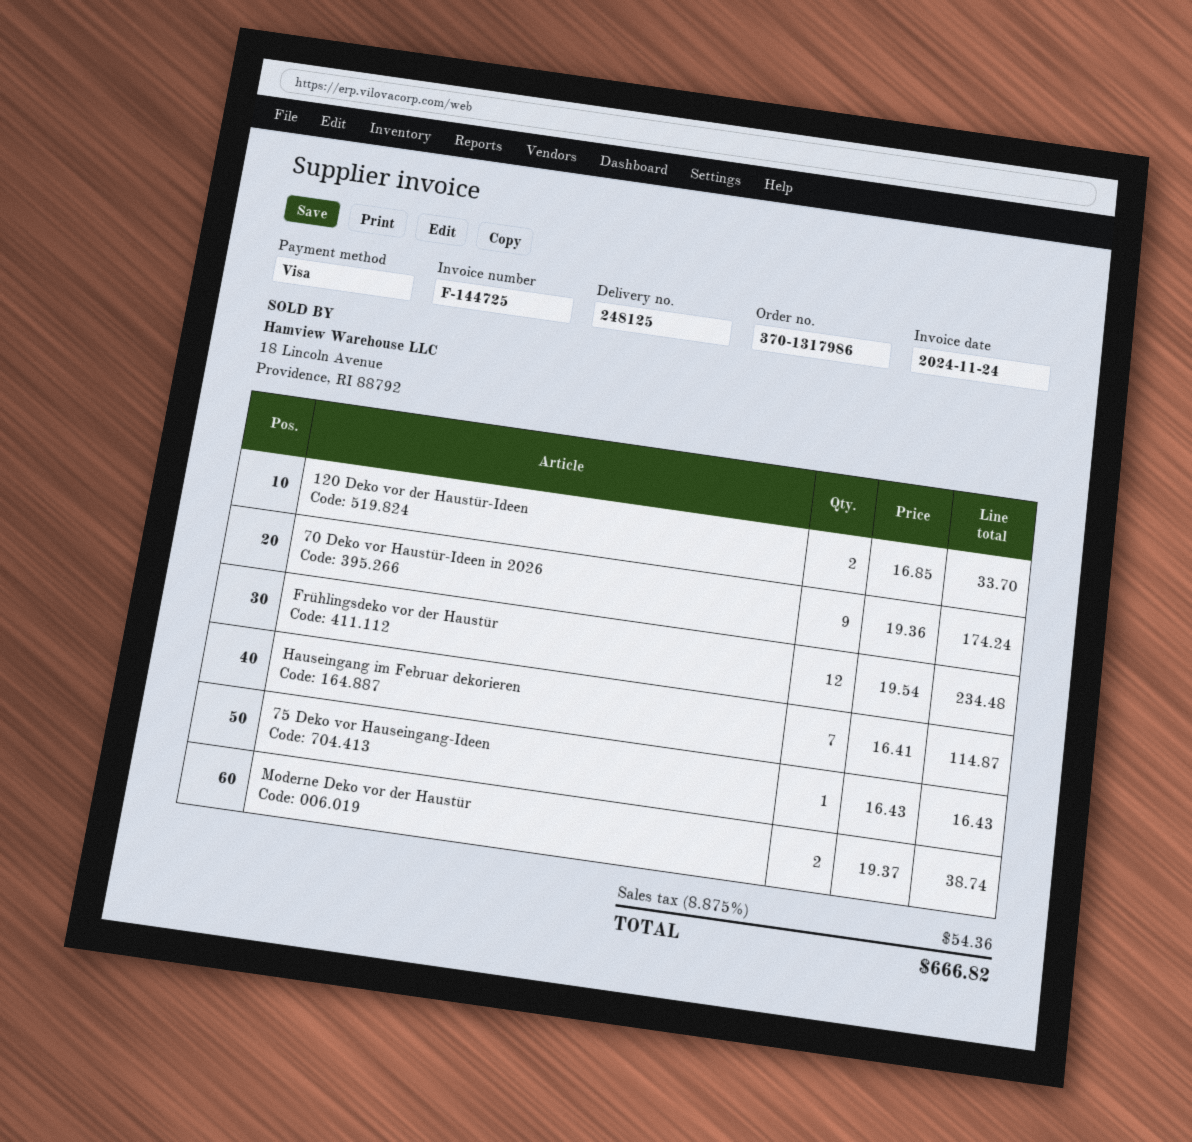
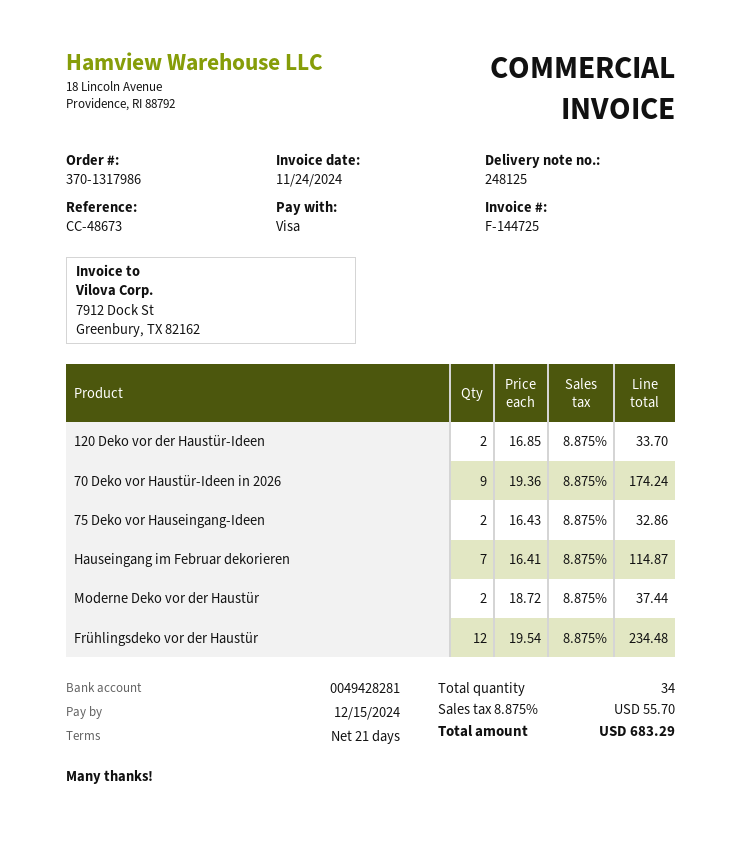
75 Deko vor Hauseingang-Ideen: 1 x 16.43 = 16.43 -> 2 x 16.43 = 32.86
Moderne Deko vor der Haustür: 2 x 19.37 = 38.74 -> 2 x 18.72 = 37.44
tax: 8.875% = 54.36 -> 8.875% = 55.70
total: 666.82 -> 683.29

